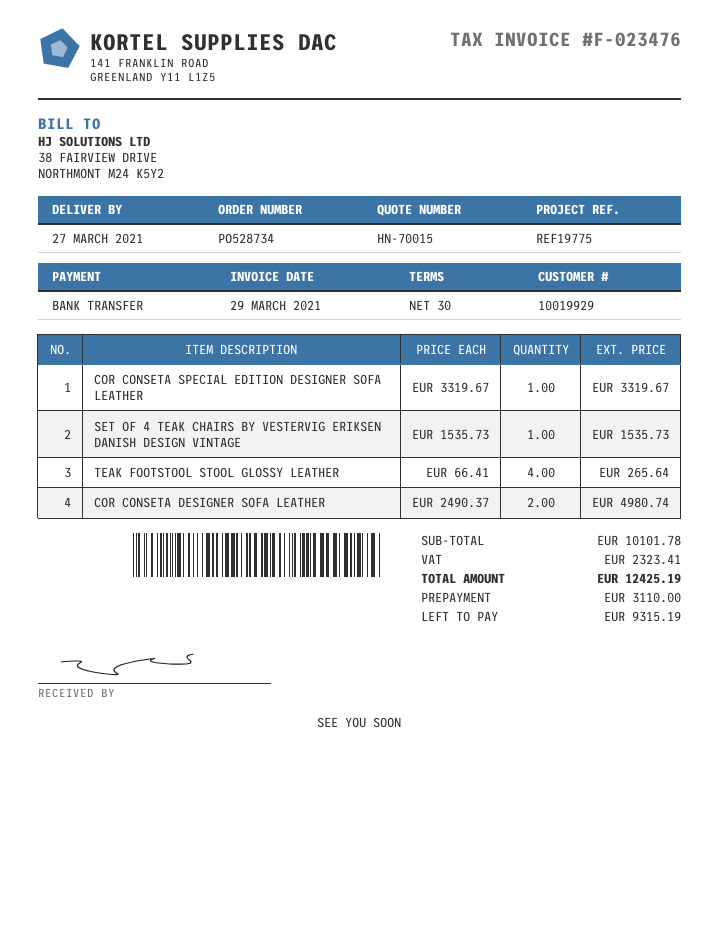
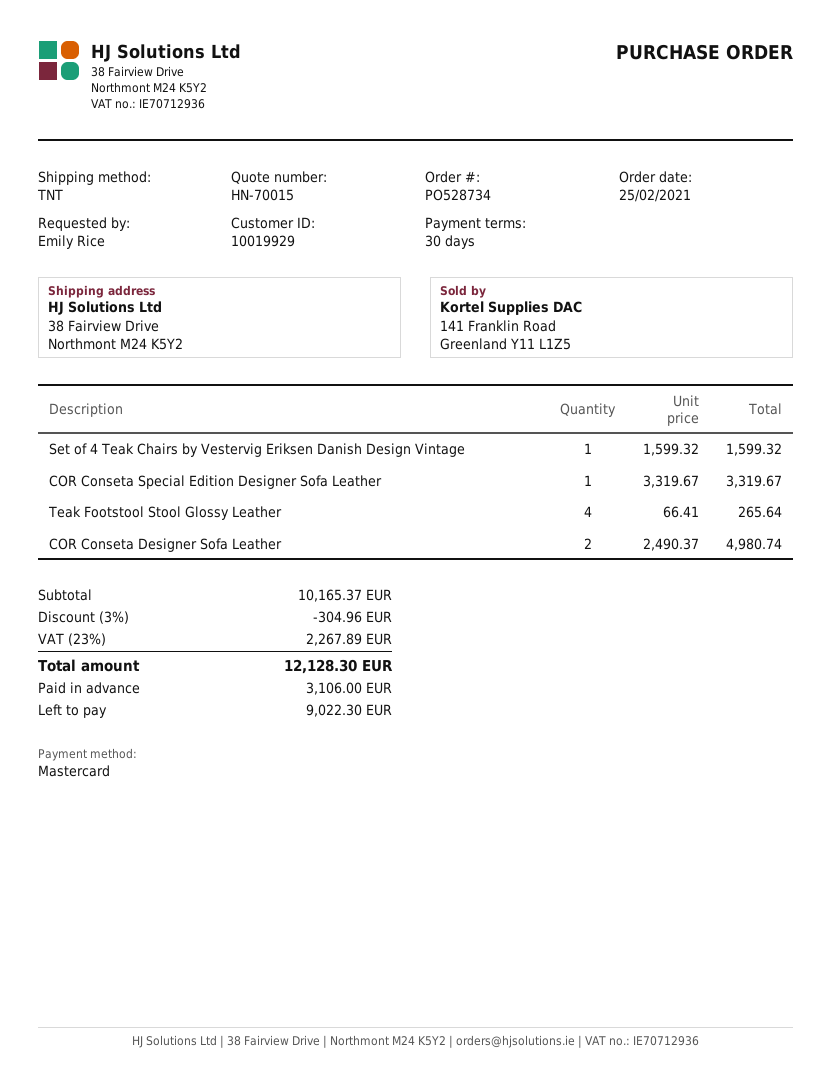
payment method: bank transfer -> Mastercard
SET OF 4 TEAK CHAIRS BY VESTERVIG ERIKSEN DANISH DESIGN VINTAGE: 1 x 1535.73 = 1535.73 -> 1 x 1599.32 = 1599.32
subtotal: 10101.78 -> 10165.37
discount: none -> 3% = 304.96
tax: 2323.41 -> 2267.89
total: 12425.19 -> 12128.30
deposit: 3110.00 -> 3106.00
balance: 9315.19 -> 9022.30

